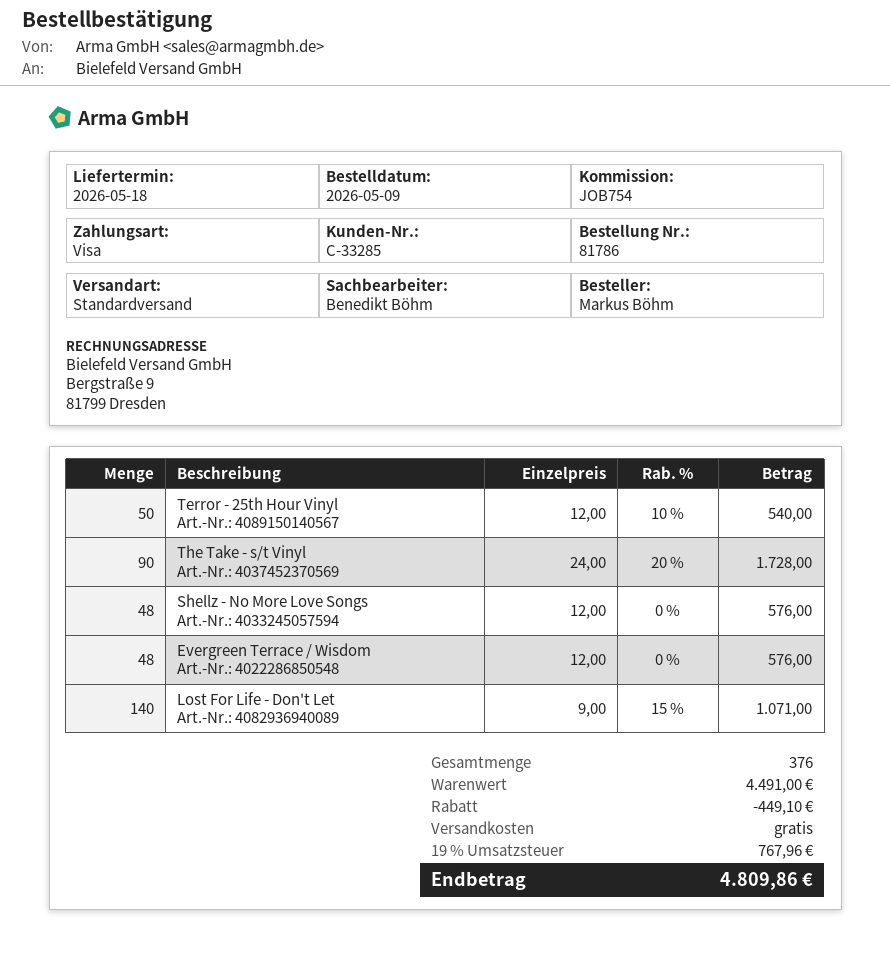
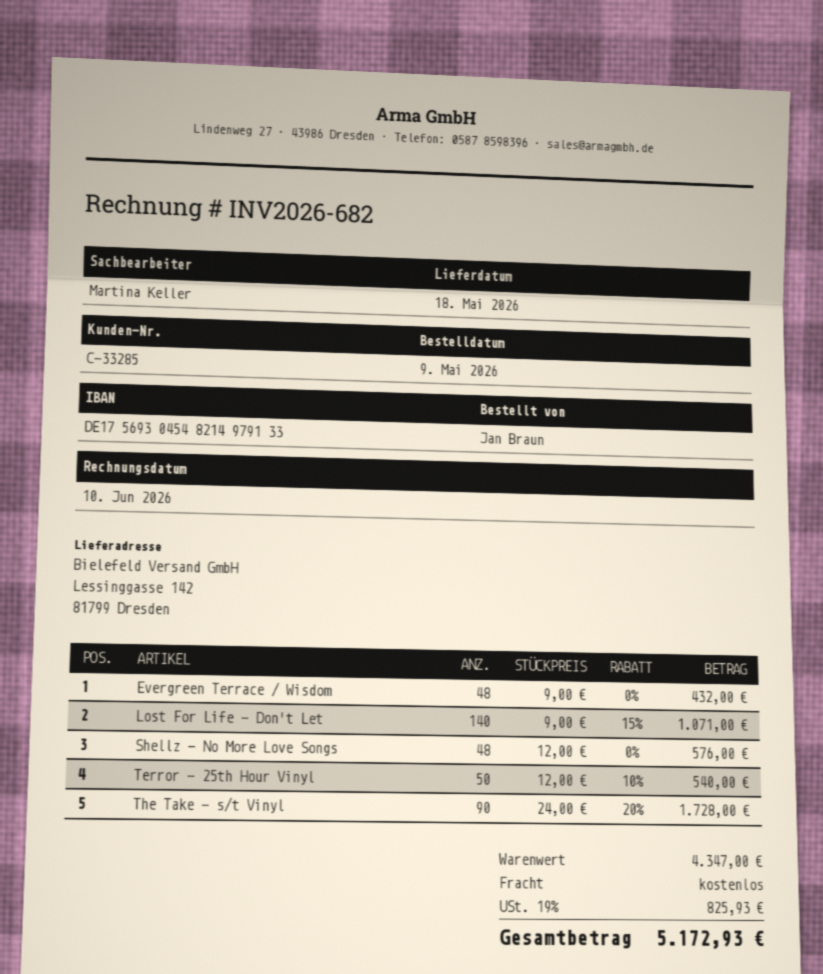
ordered by: Markus Böhm -> Jan Braun
sales rep: Benedikt Böhm -> Martina Keller
Evergreen Terrace / Wisdom: 48 x 12.00 = 576.00 -> 48 x 9.00 = 432.00
subtotal: 4491.00 -> 4347.00
discount: 449.10 -> none
tax: 19% = 767.96 -> 19% = 825.93
total: 4809.86 -> 5172.93

